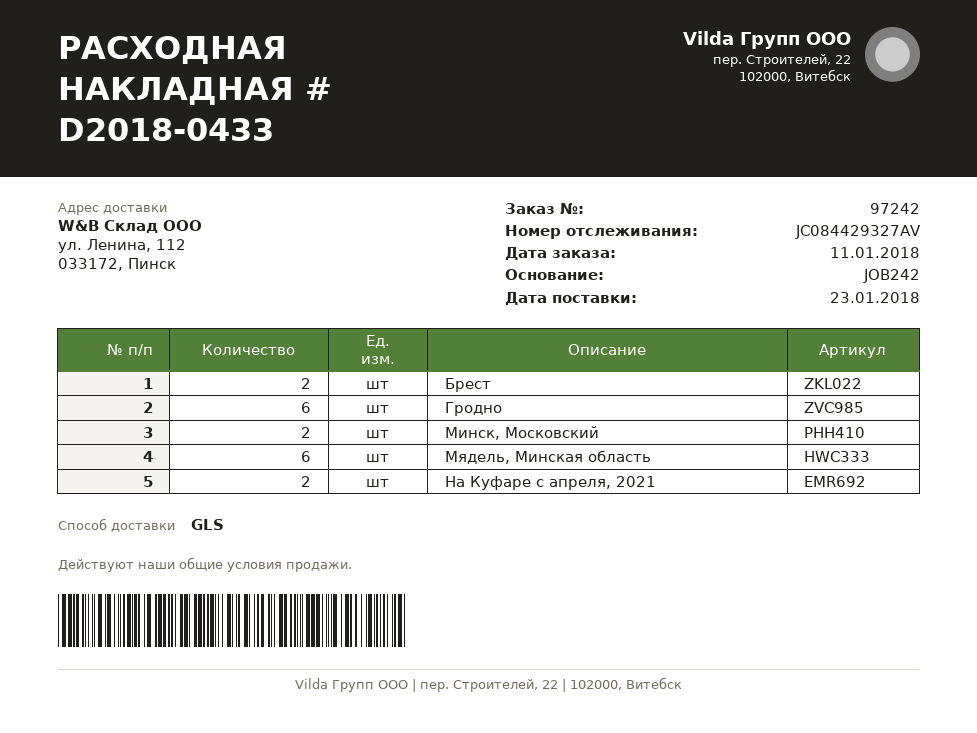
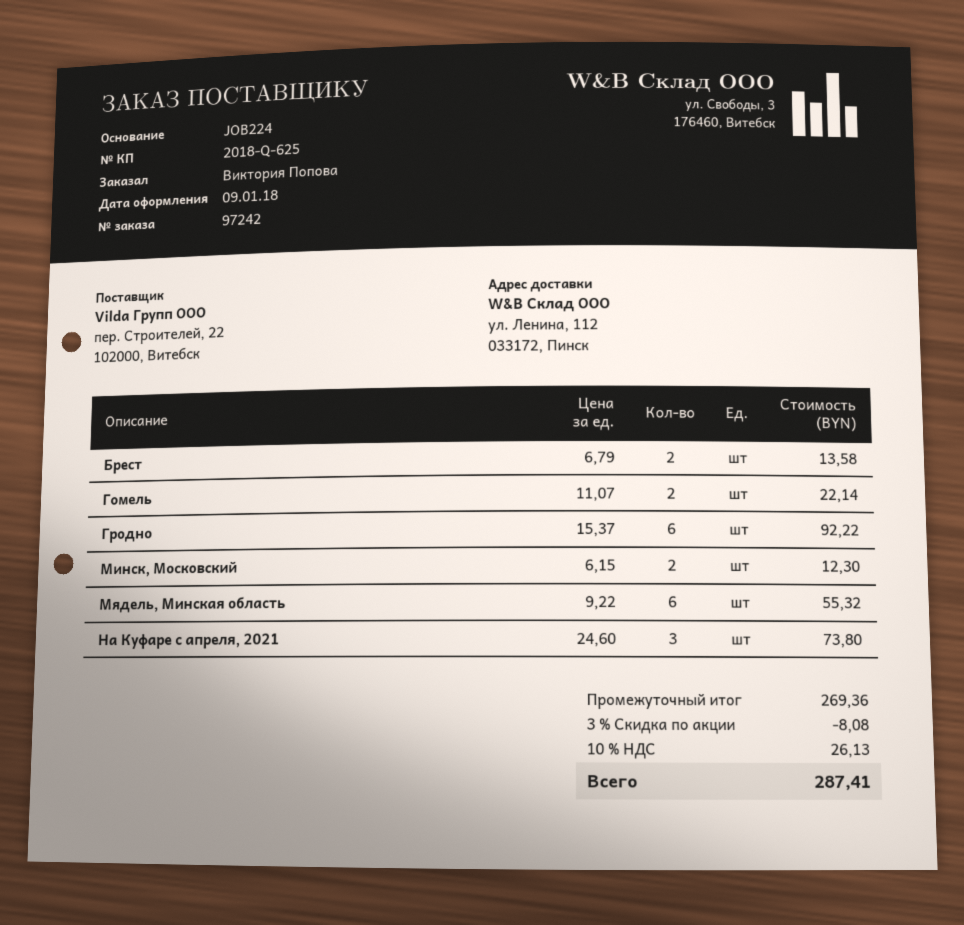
order date: 2018-01-11 -> 2018-01-09
reference: JOB242 -> JOB224
На Куфаре с апреля, 2021: 2 -> 3
Гомель: none -> 2

